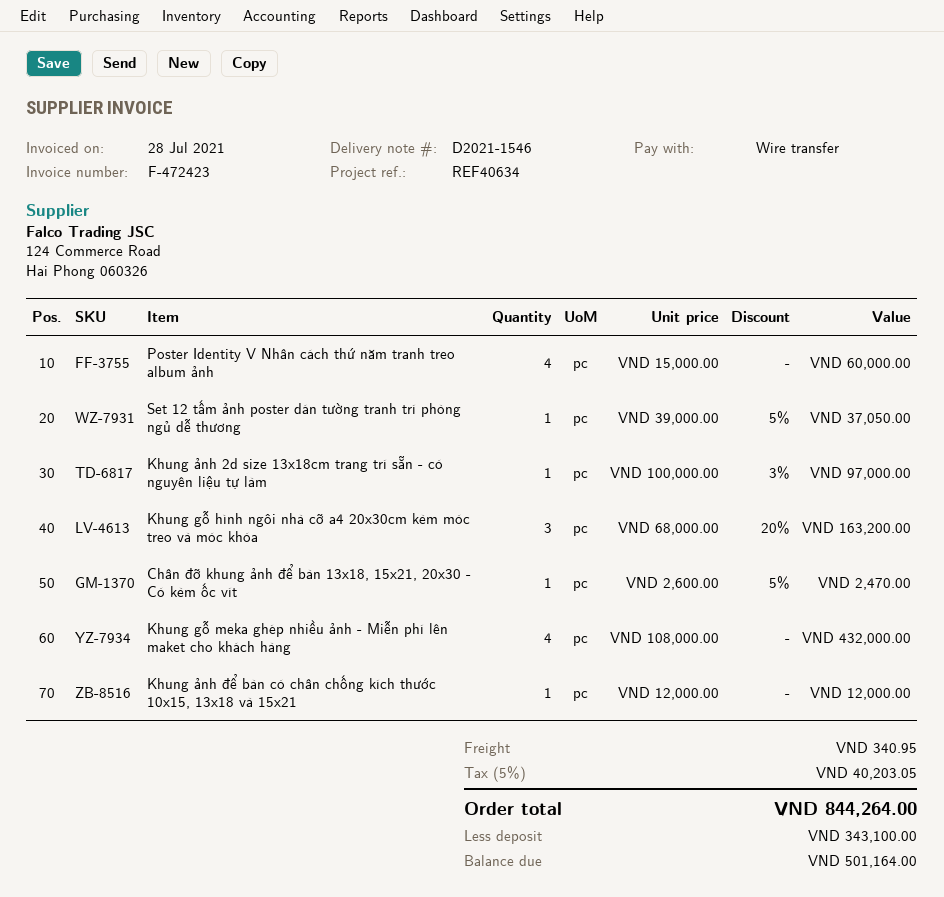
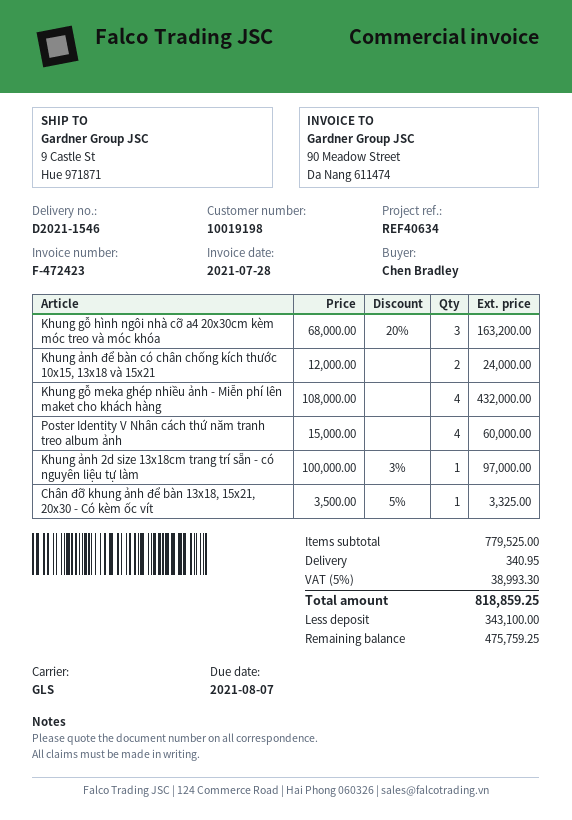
Set 12 tấm ảnh poster dán tường tranh trí phòng ngủ dễ thương: 1 x 39000.00 - 5% = 37050.00 -> none
Chân đỡ khung ảnh để bàn 13x18, 15x21, 20x30 - Có kèm ốc vít: 1 x 2600.00 - 5% = 2470.00 -> 1 x 3500.00 - 5% = 3325.00
Khung ảnh để bàn có chân chống kích thước 10x15, 13x18 và 15x21: 1 x 12000.00 = 12000.00 -> 2 x 12000.00 = 24000.00
tax: 5% = 40203.05 -> 5% = 38993.30
total: 844264.00 -> 818859.25
balance: 501164.00 -> 475759.25

